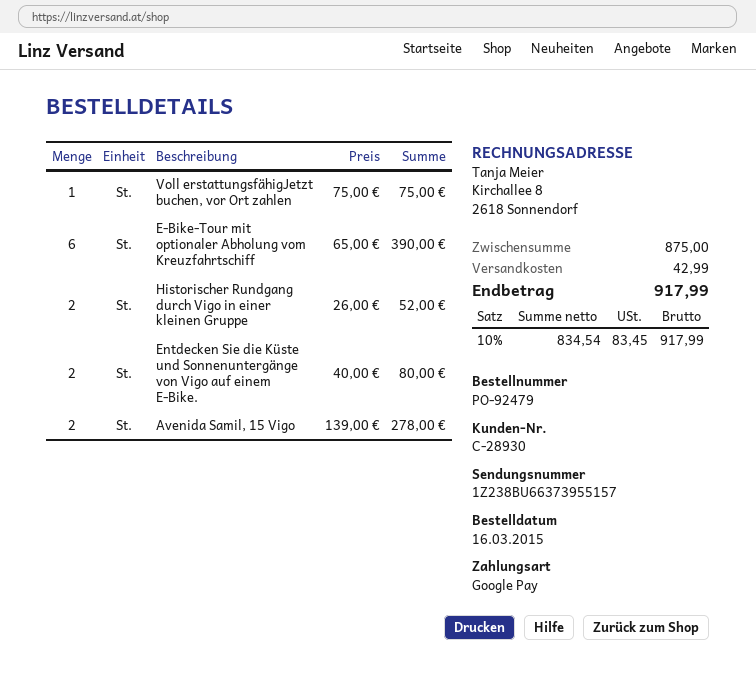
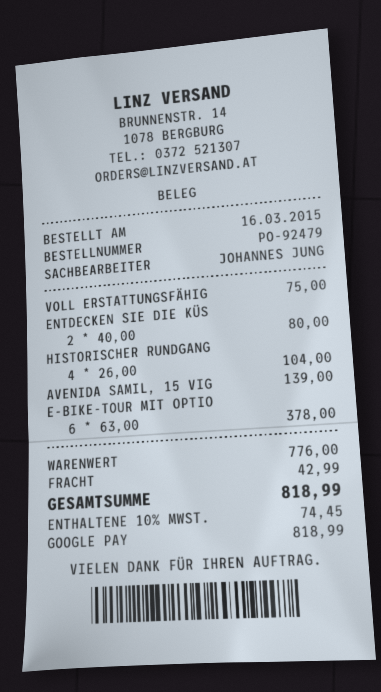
E-Bike-Tour mit optionaler Abholung vom Kreuzfahrtschiff: 6 x 65.00 = 390.00 -> 6 x 63.00 = 378.00
Historischer Rundgang durch Vigo in einer kleinen Gruppe: 2 x 26.00 = 52.00 -> 4 x 26.00 = 104.00
Avenida Samil, 15 Vigo: 2 x 139.00 = 278.00 -> 1 x 139.00 = 139.00
subtotal: 875.00 -> 776.00
tax: 10% = 83.45 -> 10% = 74.45
total: 917.99 -> 818.99

